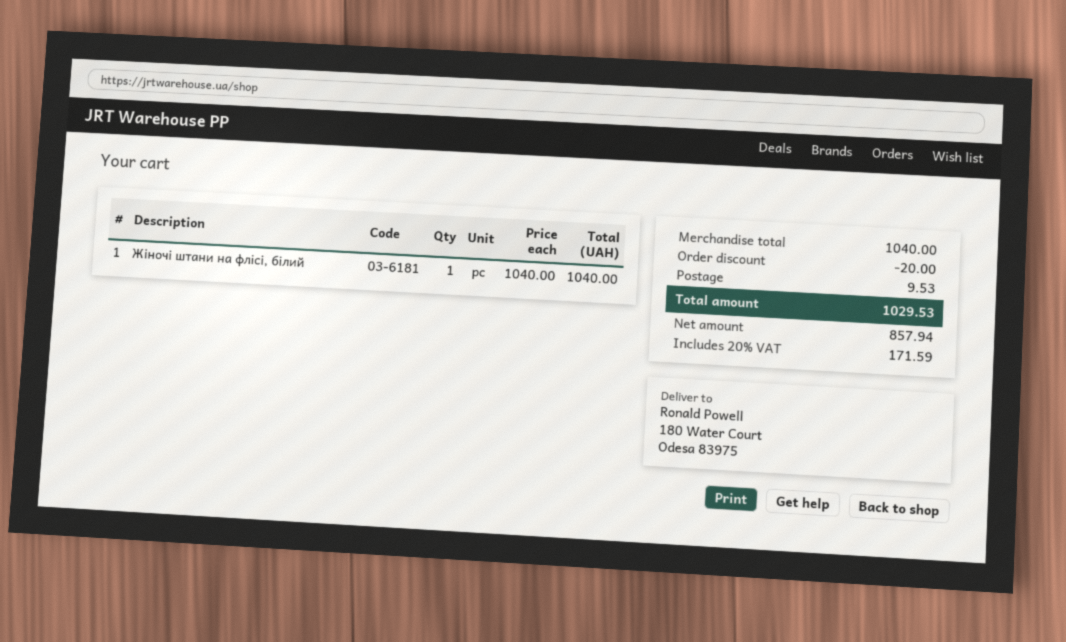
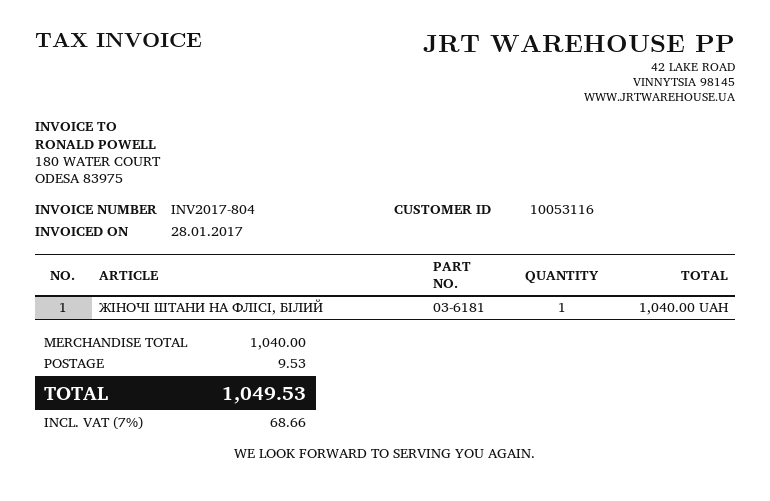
discount: 20.00 -> none
tax: 20% = 171.59 -> 7% = 68.66
total: 1029.53 -> 1049.53

